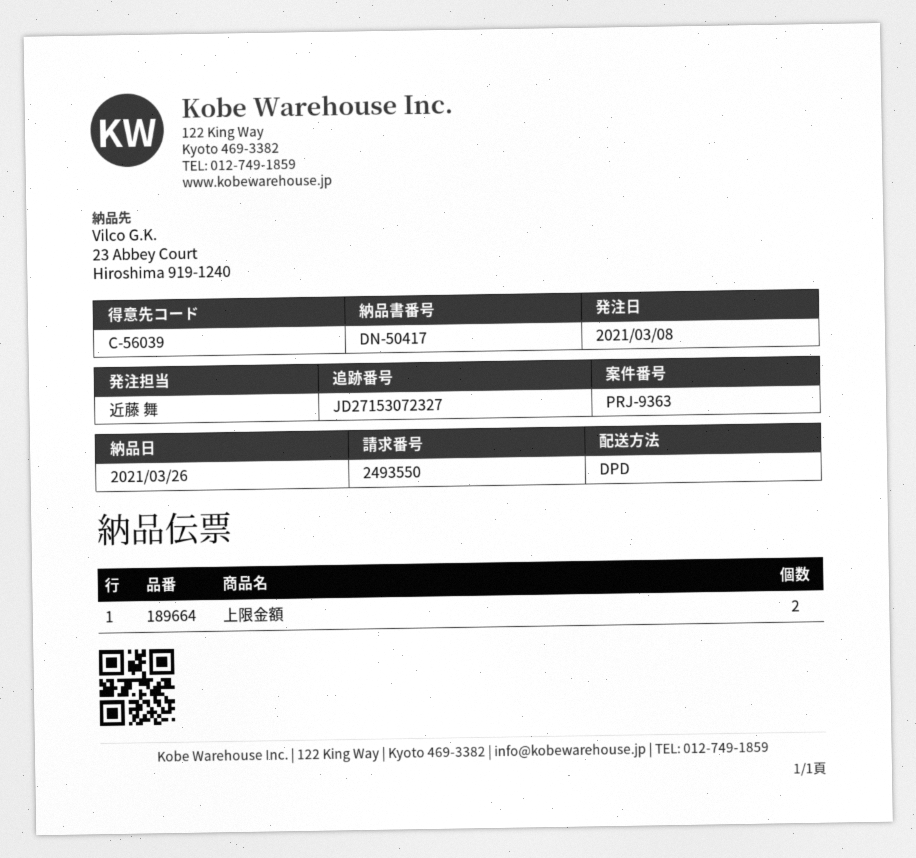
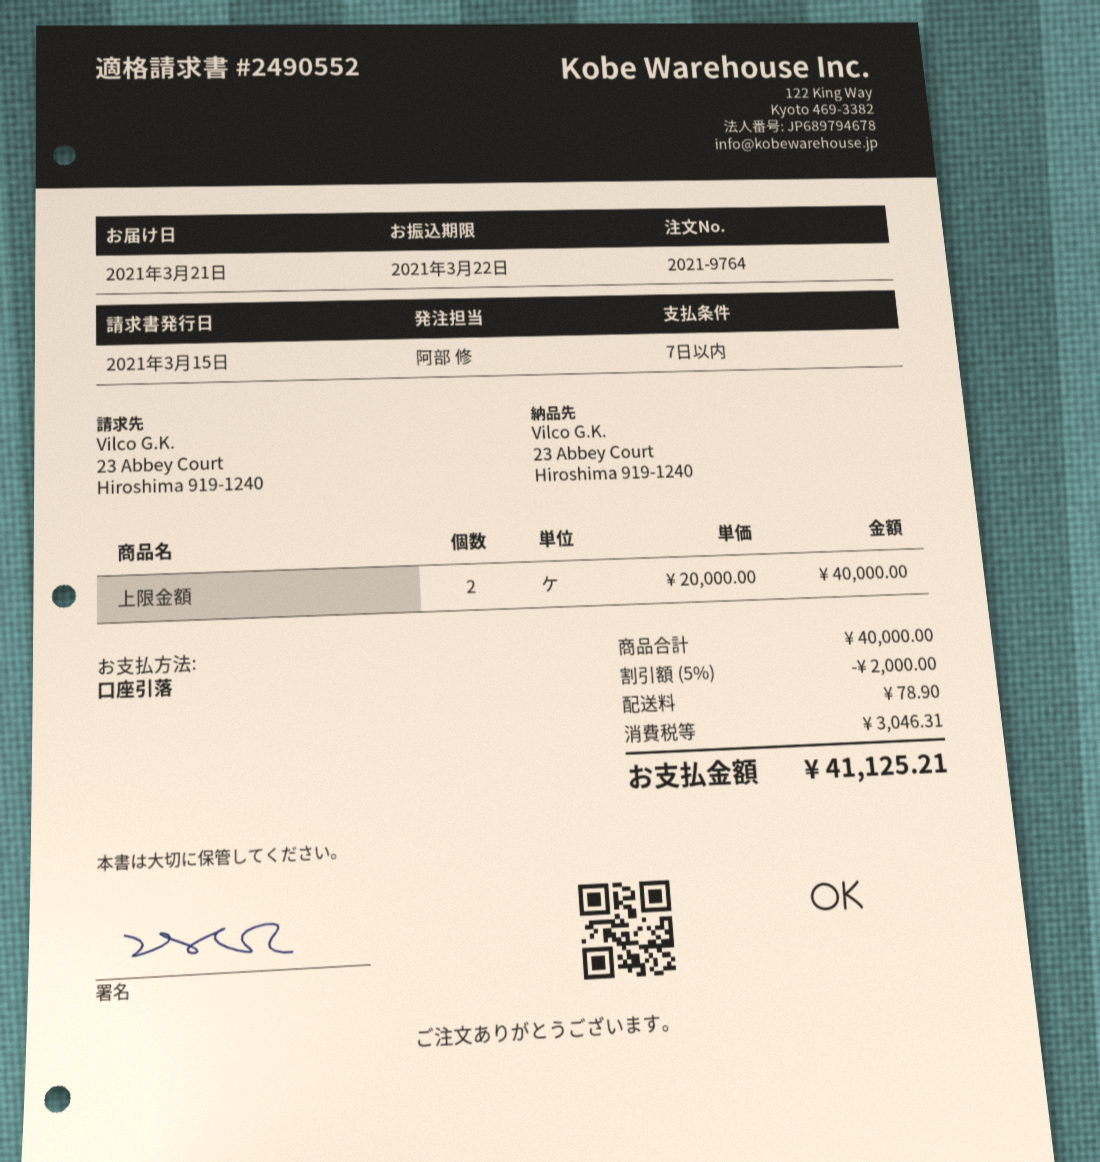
delivery date: 2021-03-26 -> 2021-03-21
invoice number: 2493550 -> 2490552
ordered by: 近藤 舞 -> 阿部 修

